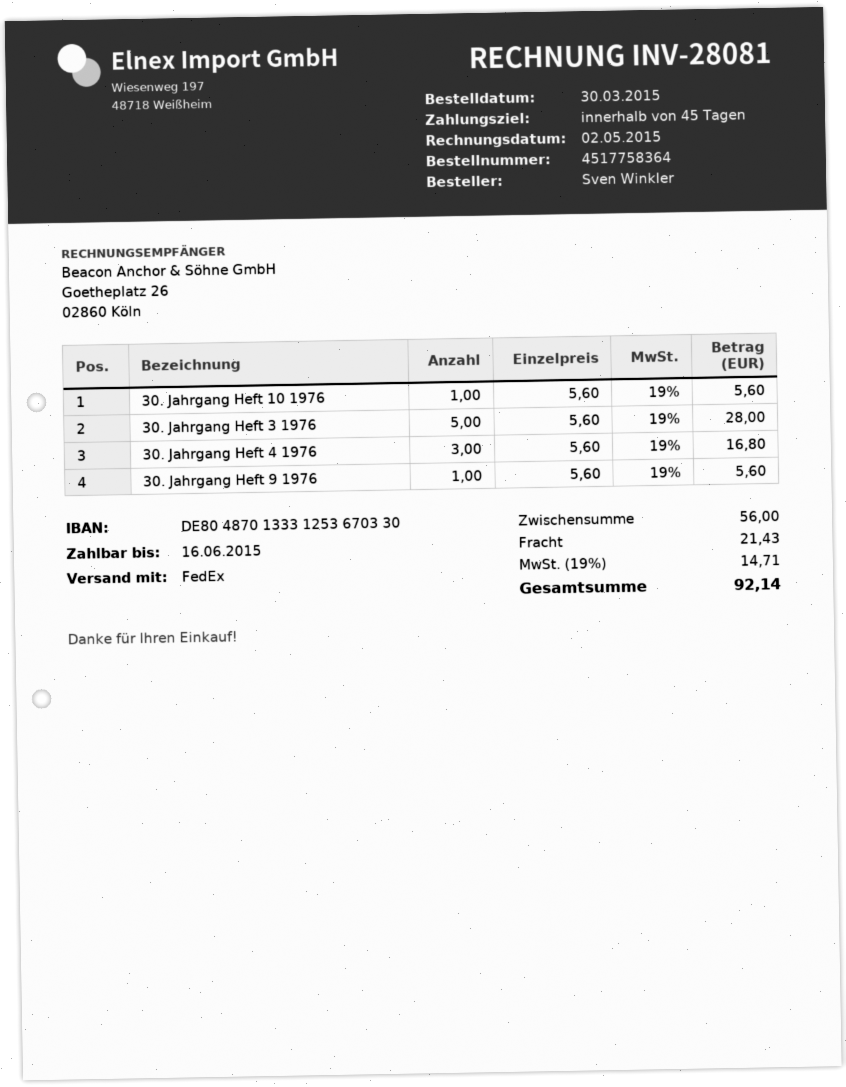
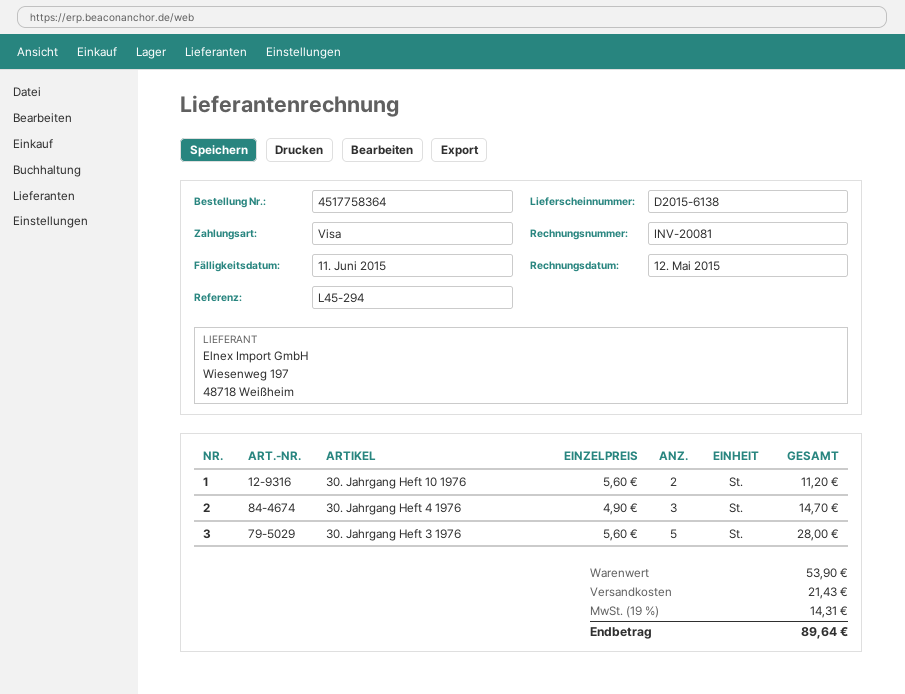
invoice number: INV-28081 -> INV-20081
invoice date: 2015-05-02 -> 2015-05-12
due date: 2015-06-16 -> 2015-06-11
30. Jahrgang Heft 10 1976: 1 x 5.60 = 5.60 -> 2 x 5.60 = 11.20
30. Jahrgang Heft 4 1976: 3 x 5.60 = 16.80 -> 3 x 4.90 = 14.70
30. Jahrgang Heft 9 1976: 1 x 5.60 = 5.60 -> none
subtotal: 56.00 -> 53.90
tax: 19% = 14.71 -> 19% = 14.31
total: 92.14 -> 89.64

